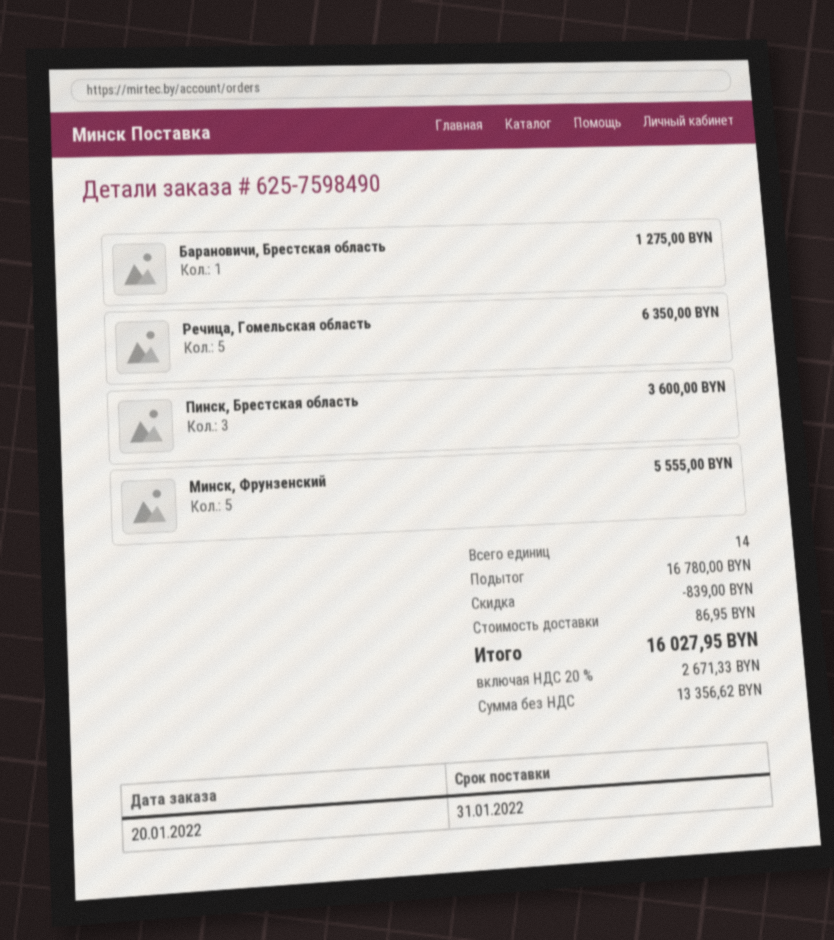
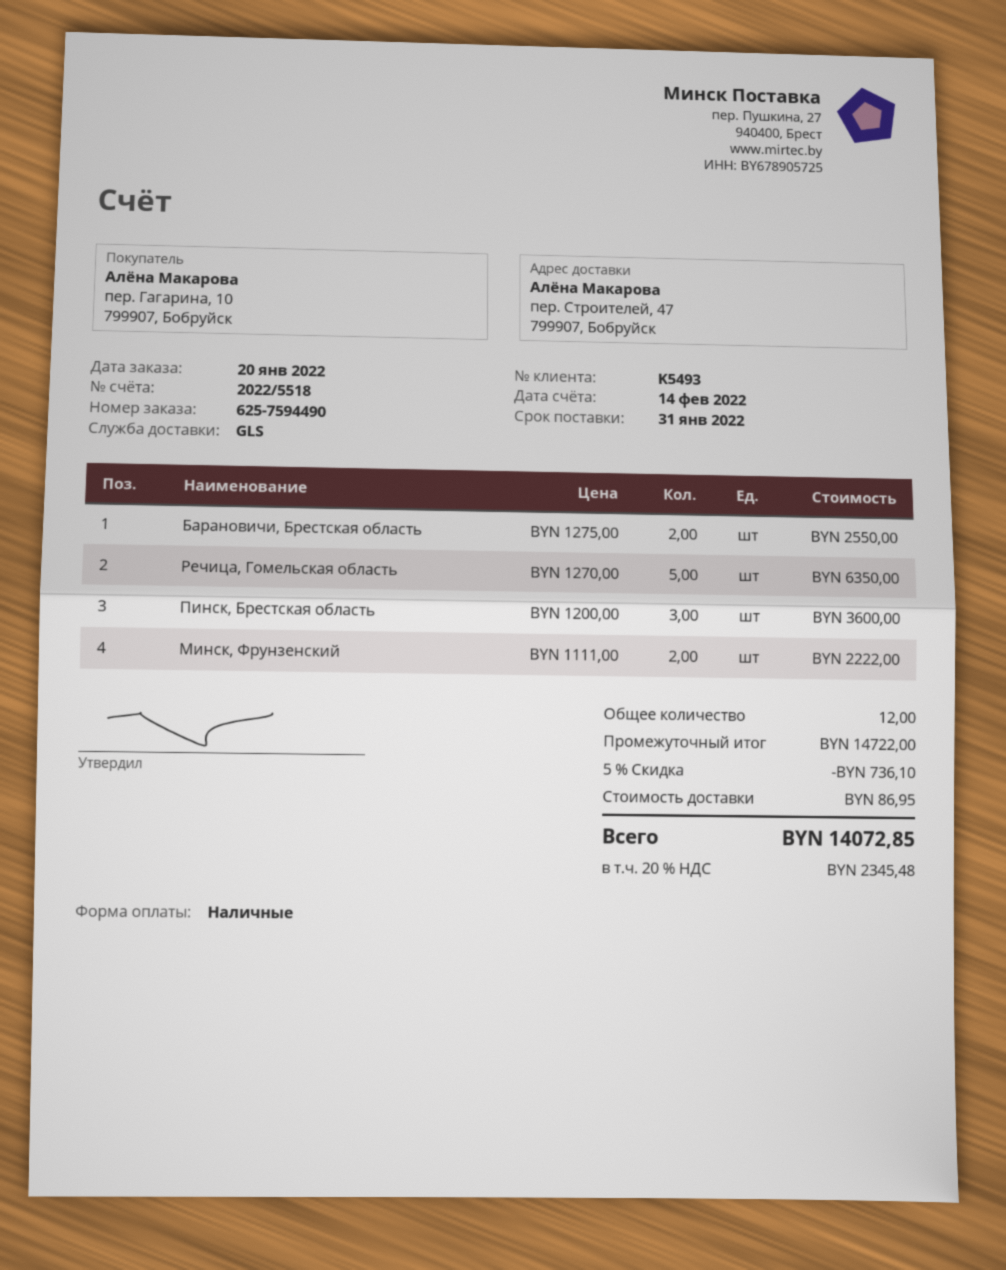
order number: 625-7598490 -> 625-7594490
Барановичи, Брестская область: 1 for 1275.00 -> 2 for 2550.00
Минск, Фрунзенский: 5 for 5555.00 -> 2 for 2222.00
total quantity: 14 -> 12
subtotal: 16780.00 -> 14722.00
discount: 839.00 -> 736.10
tax: 20% = 2671.33 -> 20% = 2345.48
total: 16027.95 -> 14072.85

